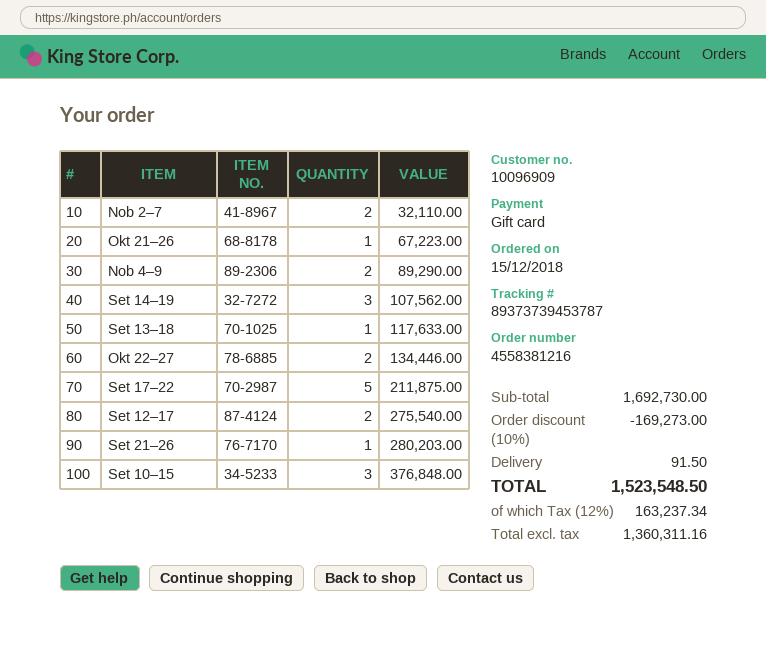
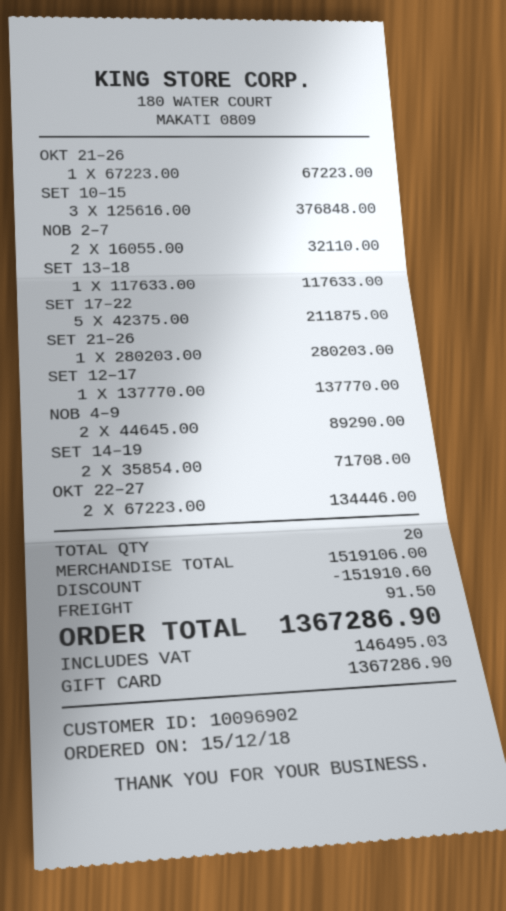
customer number: 10096909 -> 10096902
Set 14–19: 3 for 107562.00 -> 2 for 71708.00
Set 12–17: 2 for 275540.00 -> 1 for 137770.00
subtotal: 1692730.00 -> 1519106.00
discount: 169273.00 -> 151910.60
tax: 163237.34 -> 146495.03
total: 1523548.50 -> 1367286.90

